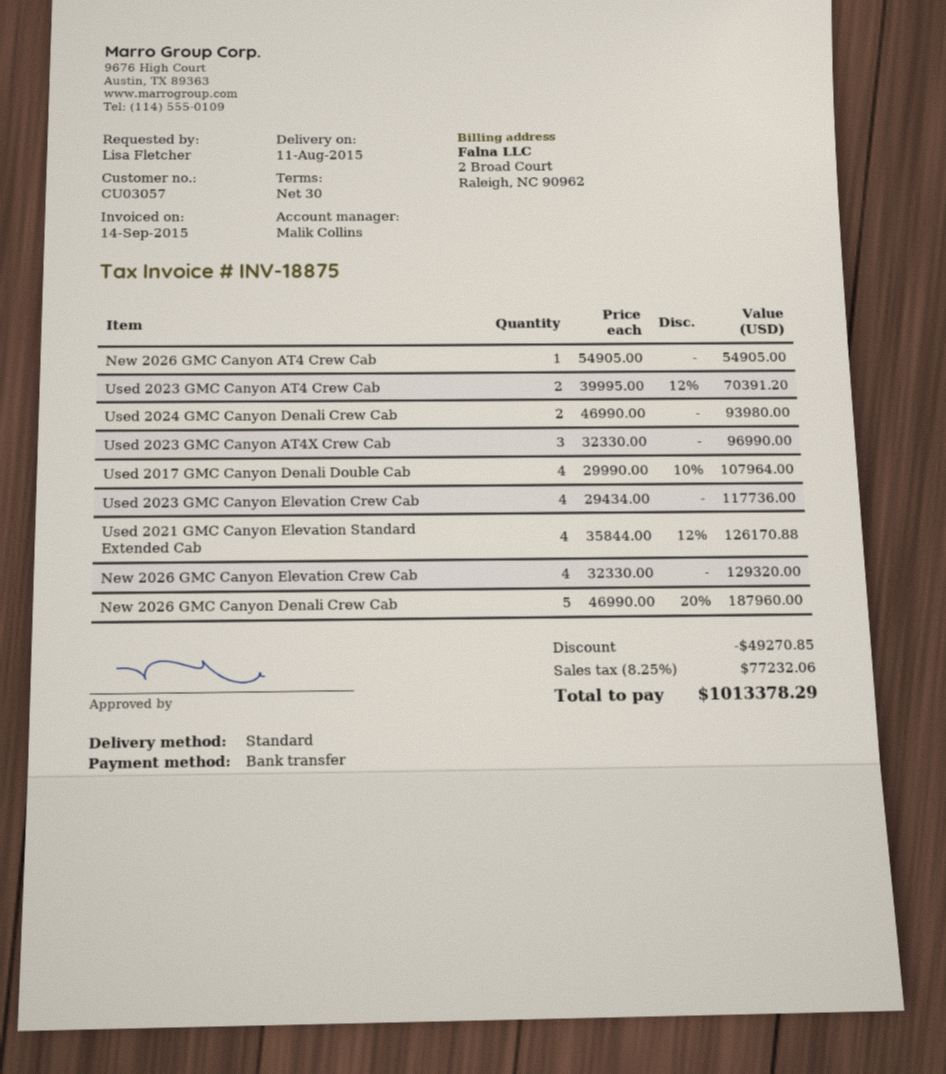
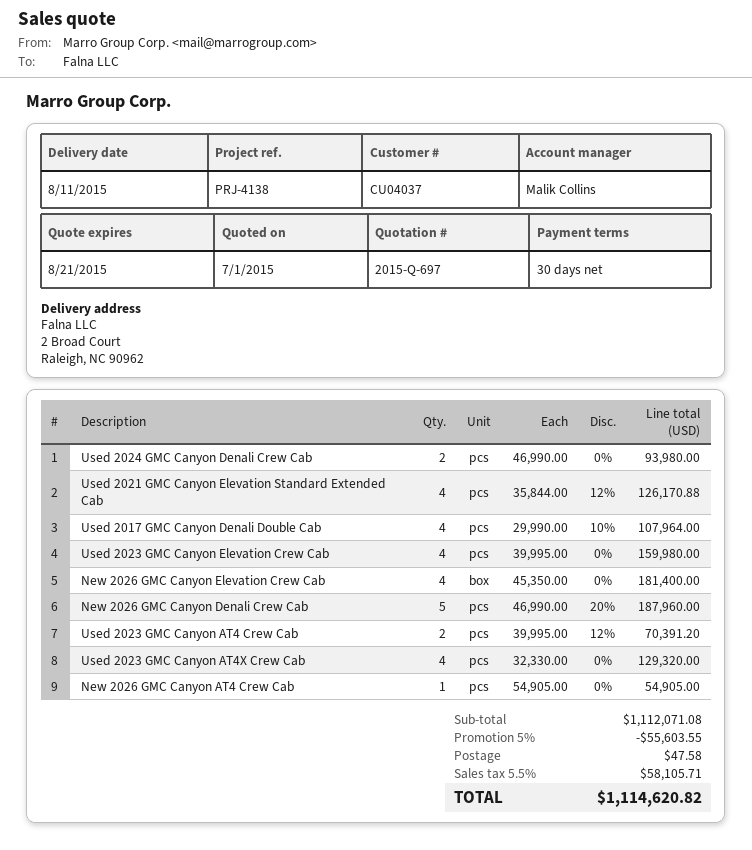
customer number: CU03057 -> CU04037
Used 2023 GMC Canyon AT4X Crew Cab: 3 x 32330.00 = 96990.00 -> 4 x 32330.00 = 129320.00
Used 2023 GMC Canyon Elevation Crew Cab: 4 x 29434.00 = 117736.00 -> 4 x 39995.00 = 159980.00
New 2026 GMC Canyon Elevation Crew Cab: 4 x 32330.00 = 129320.00 -> 4 x 45350.00 = 181400.00
discount: 49270.85 -> 55603.55
shipping: none -> 47.58
tax: 8.25% = 77232.06 -> 5.5% = 58105.71
total: 1013378.29 -> 1114620.82

